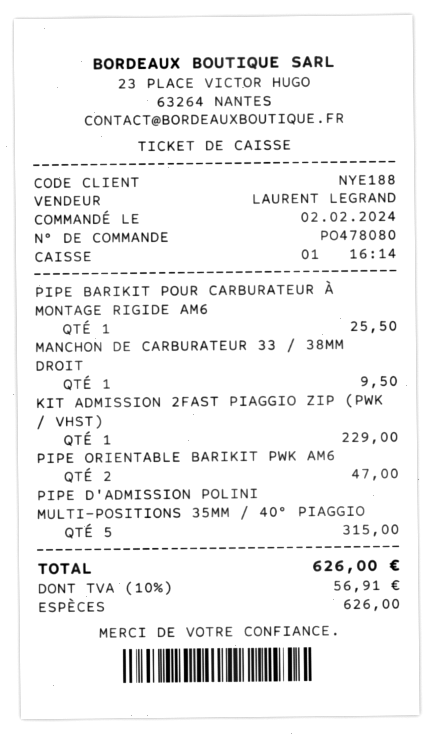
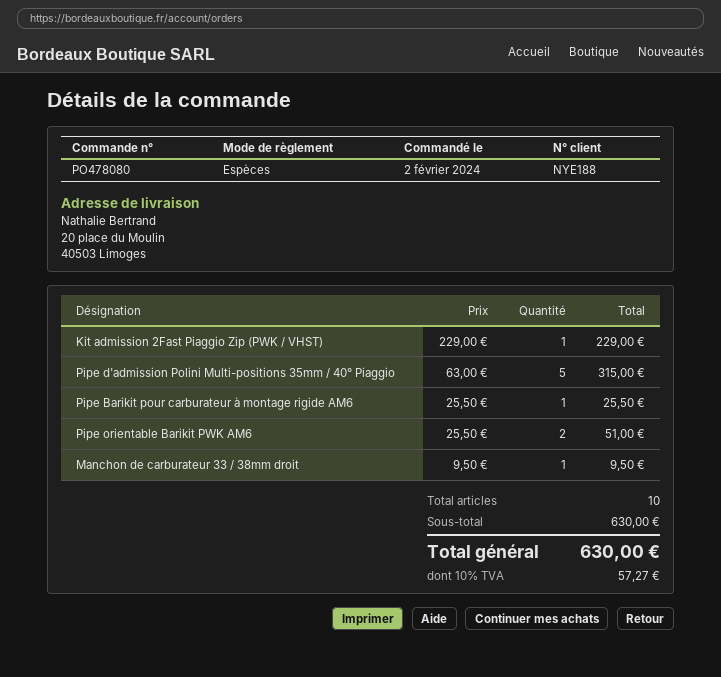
PIPE ORIENTABLE BARIKIT PWK AM6: 2 for 47.00 -> 2 for 51.00
tax: 10% = 56.91 -> 10% = 57.27
total: 626.00 -> 630.00

